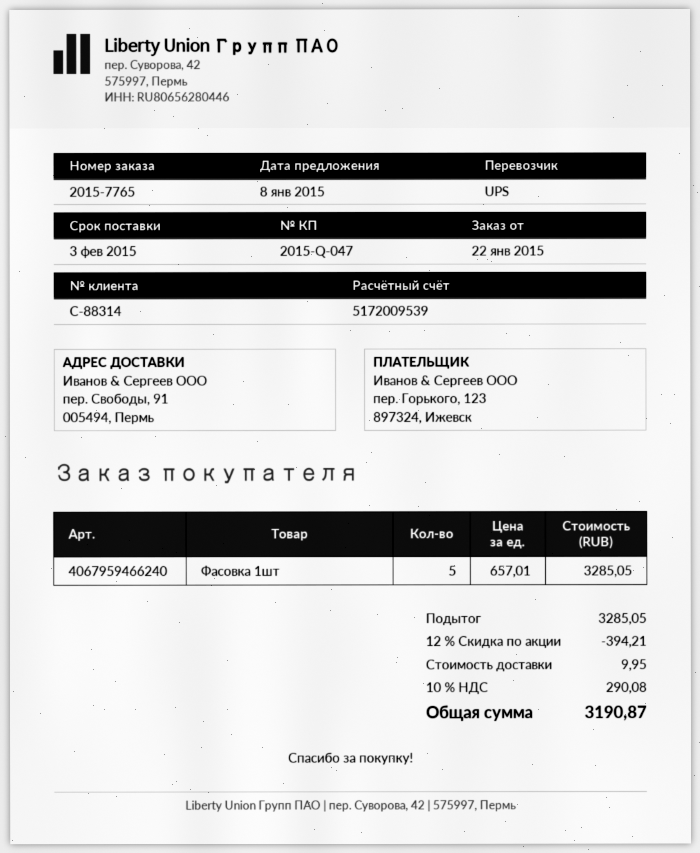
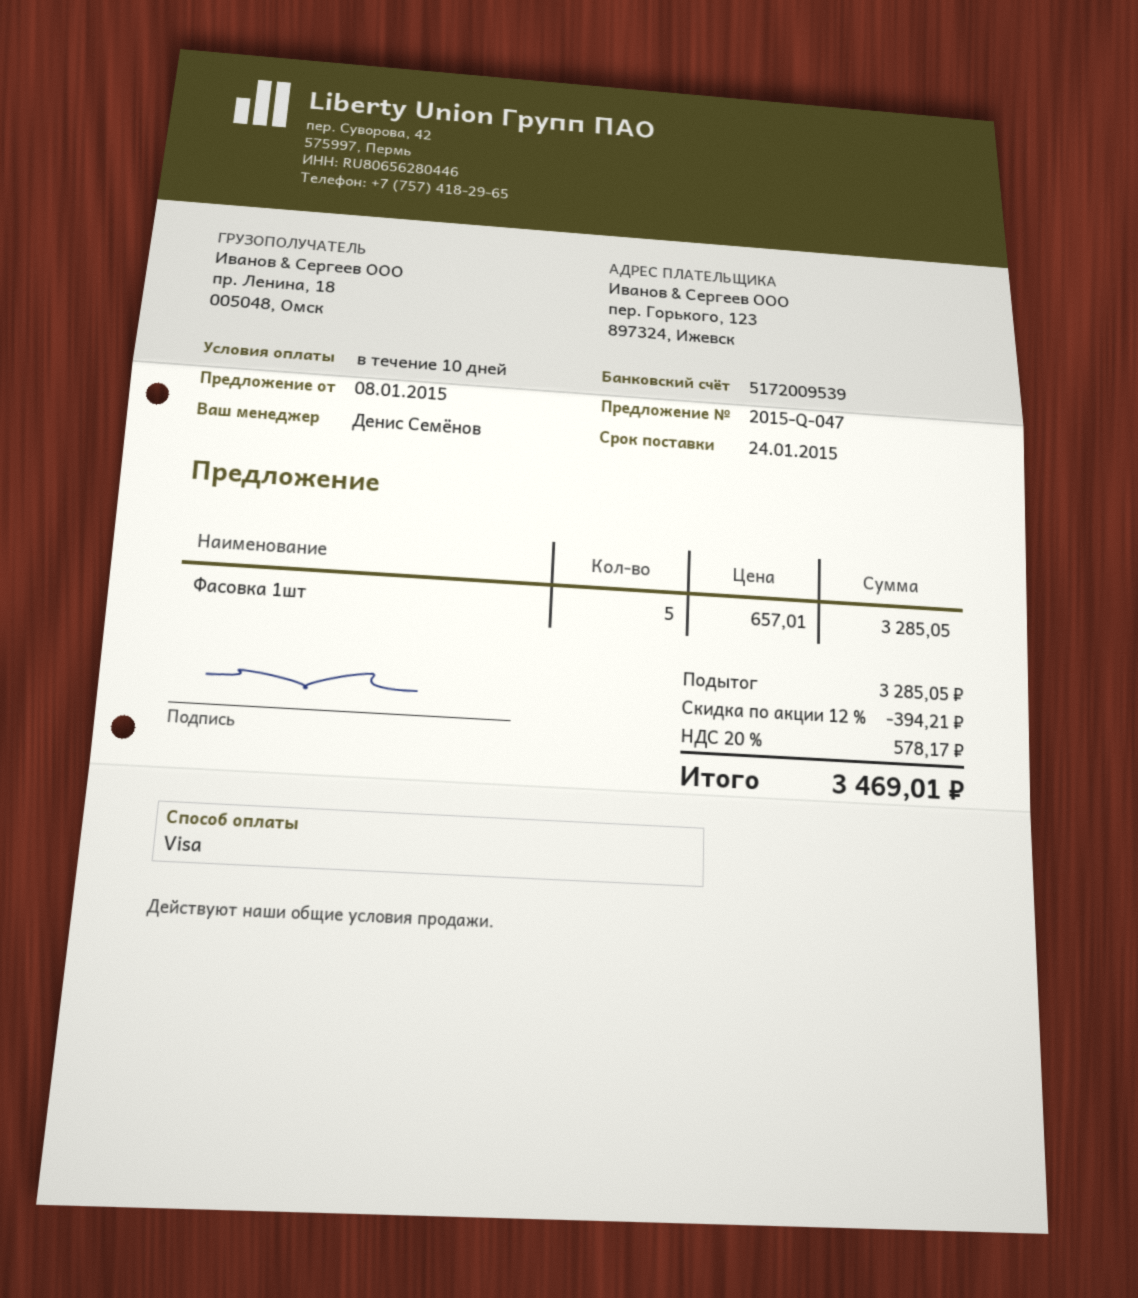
delivery date: 2015-02-03 -> 2015-01-24
ship to: пер. Свободы, 91, 005494, Пермь -> пр. Ленина, 18, 005048, Омск
shipping: 9.95 -> none
tax: 10% = 290.08 -> 20% = 578.17
total: 3190.87 -> 3469.01

